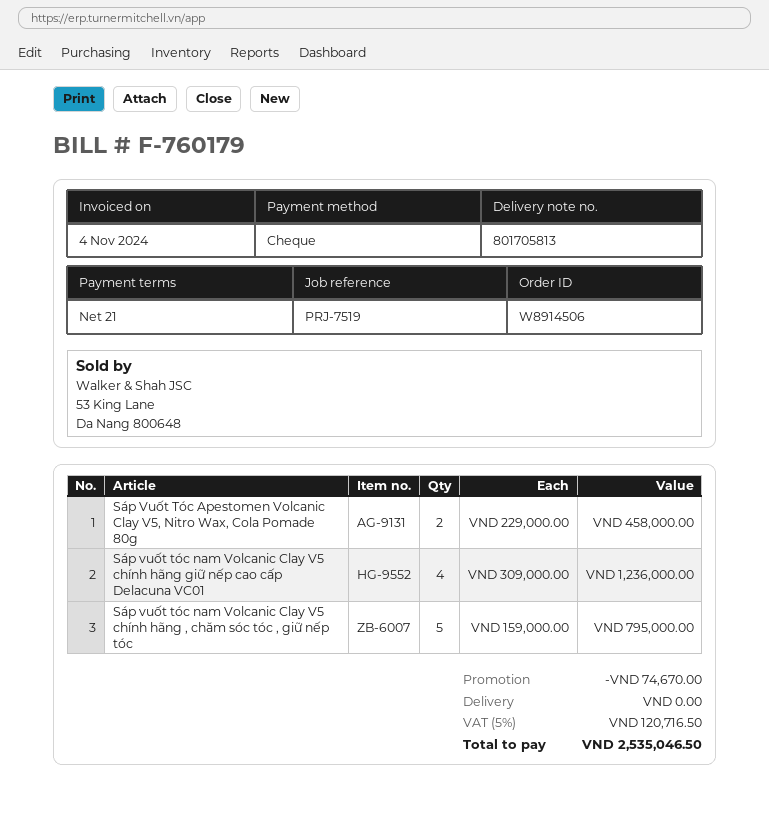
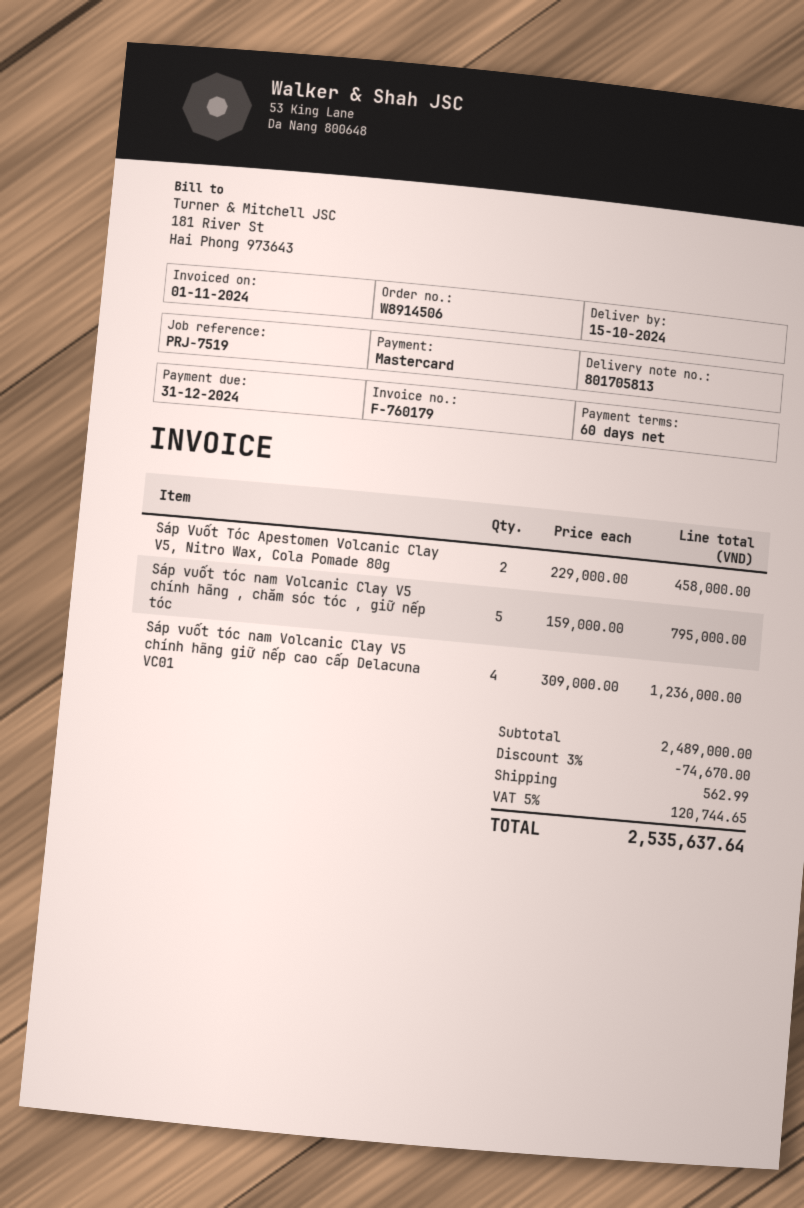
invoice date: 2024-11-04 -> 2024-11-01
payment terms: 21 days -> 60 days
payment method: cheque -> Mastercard
shipping: 0.00 -> 562.99
tax: 5% = 120716.50 -> 5% = 120744.65
total: 2535046.50 -> 2535637.64

